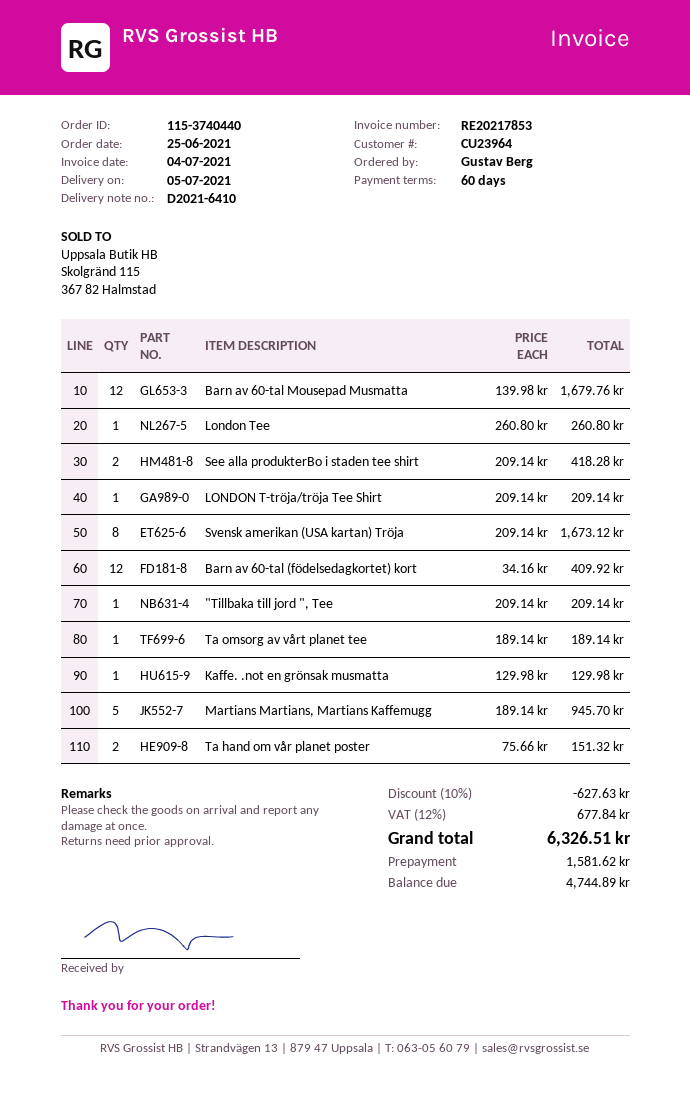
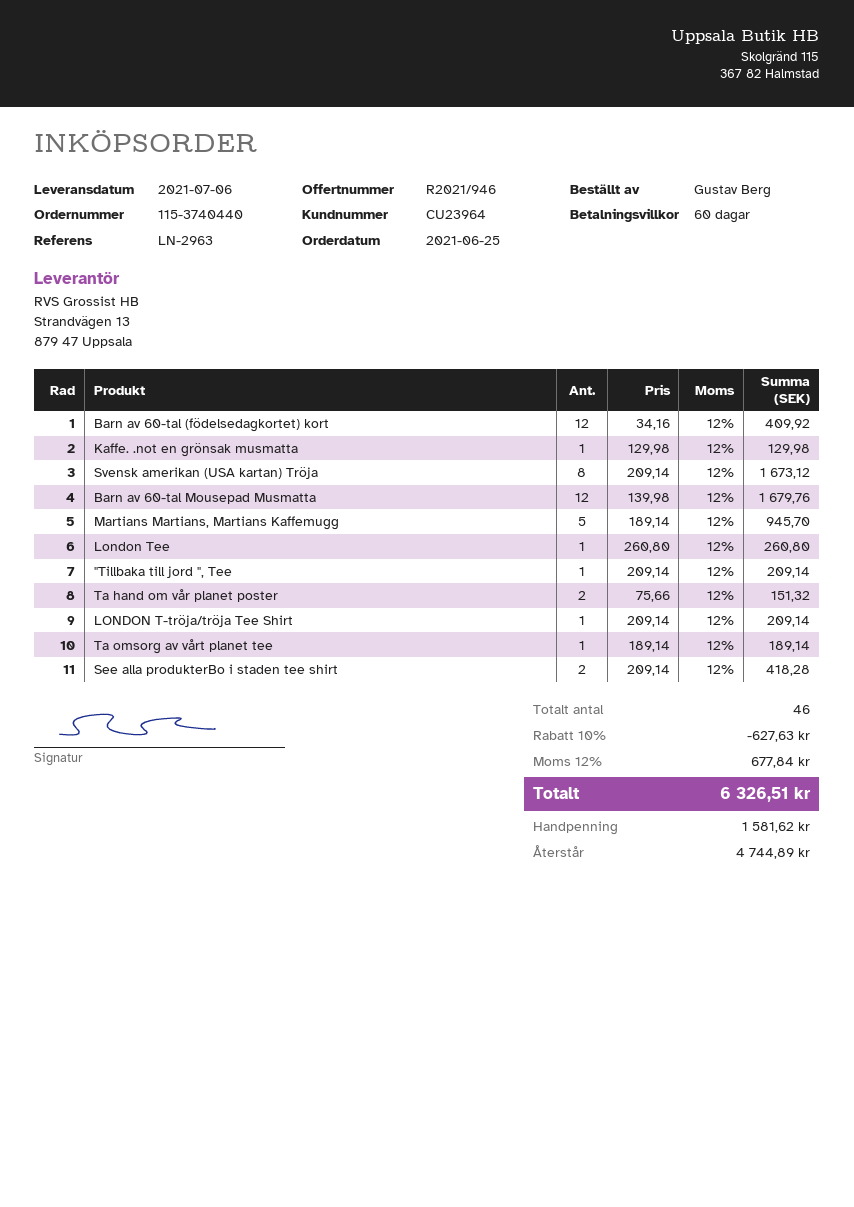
delivery date: 2021-07-05 -> 2021-07-06

